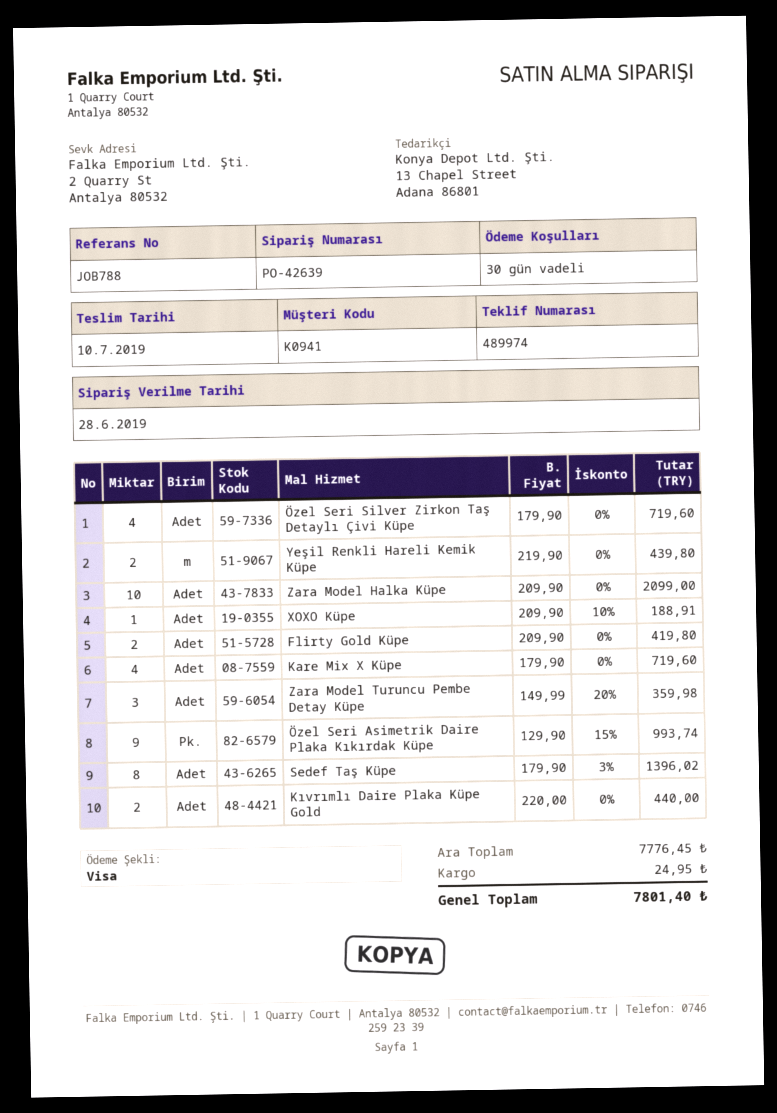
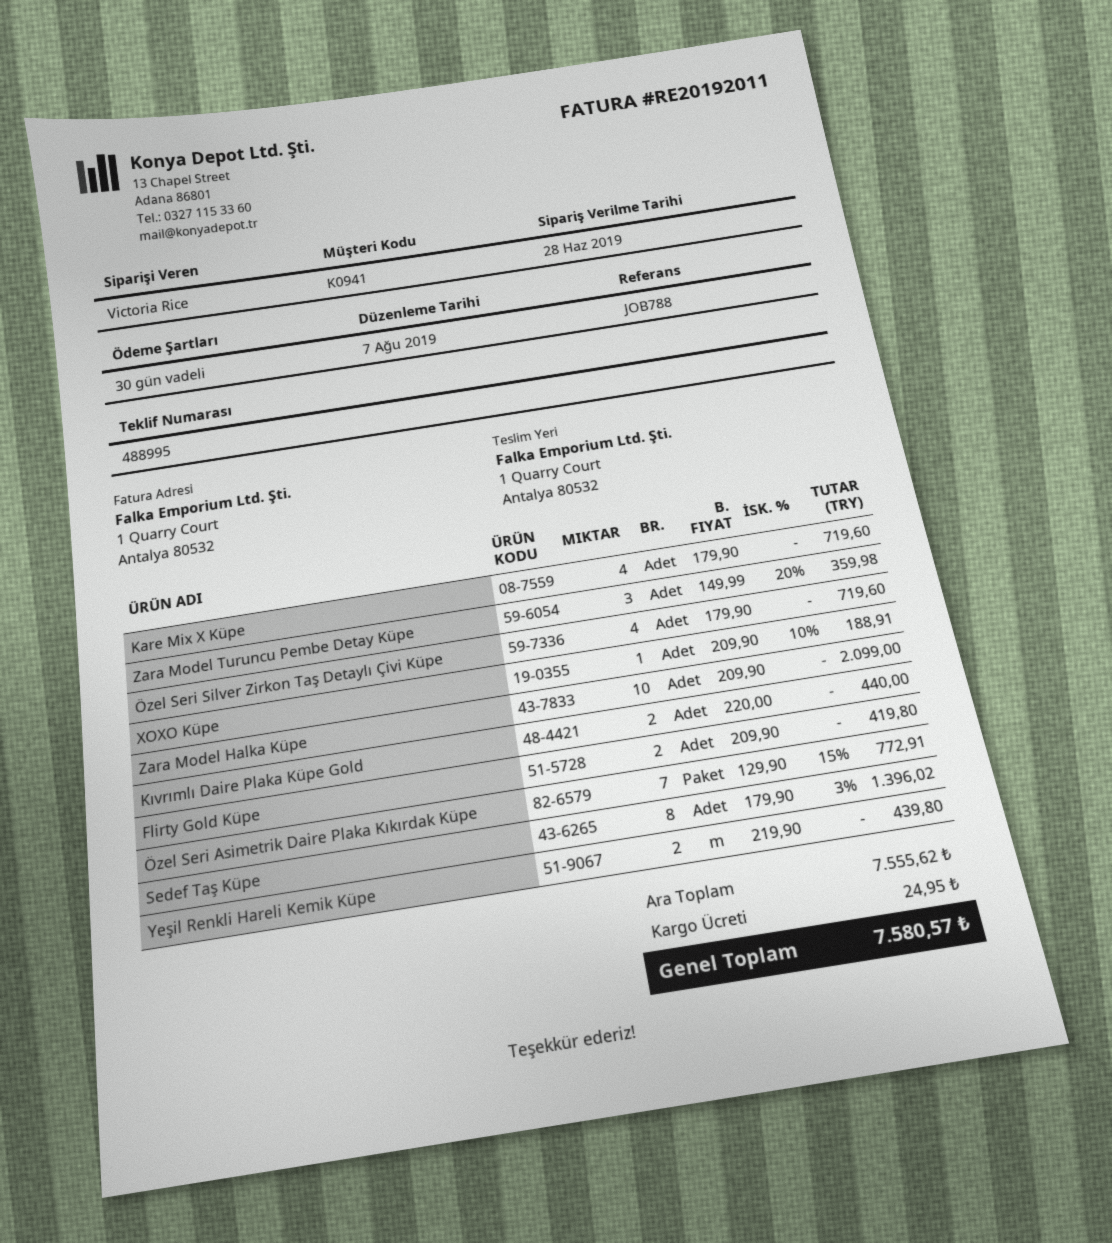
quote number: 489974 -> 488995
ship to: 2 Quarry St, Antalya 80532 -> 1 Quarry Court, Antalya 80532
Özel Seri Asimetrik Daire Plaka Kıkırdak Küpe: 9 x 129.90 - 15% = 993.74 -> 7 x 129.90 - 15% = 772.91
subtotal: 7776.45 -> 7555.62
total: 7801.40 -> 7580.57

